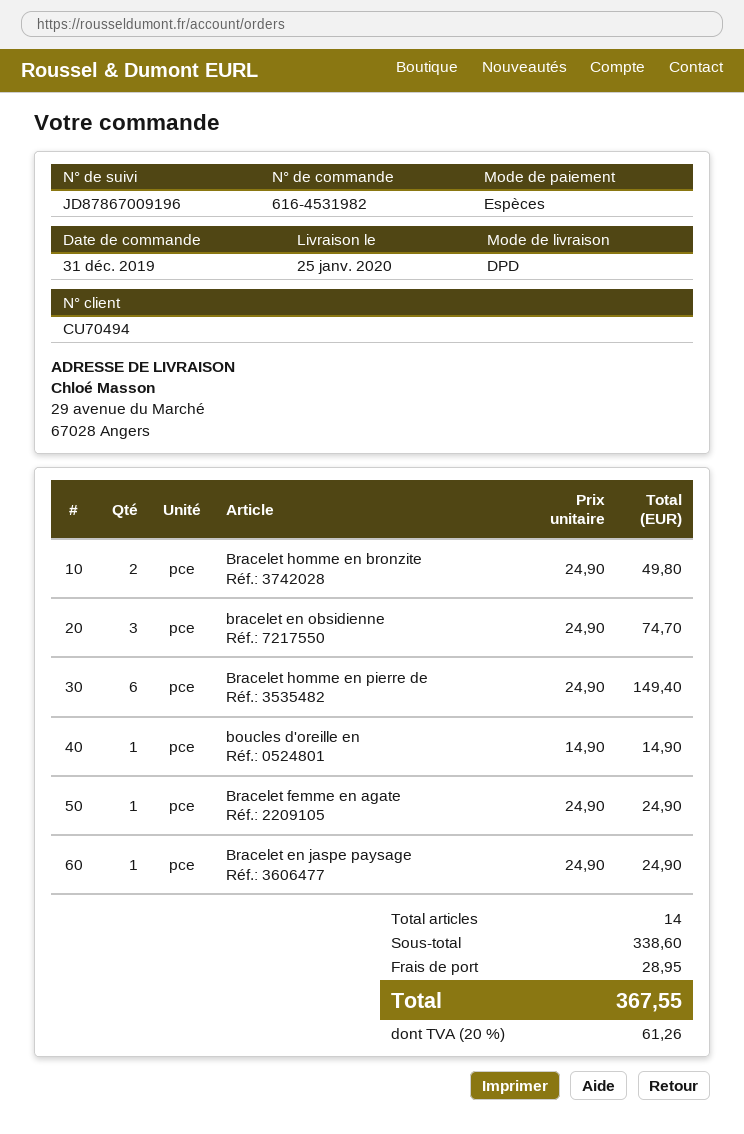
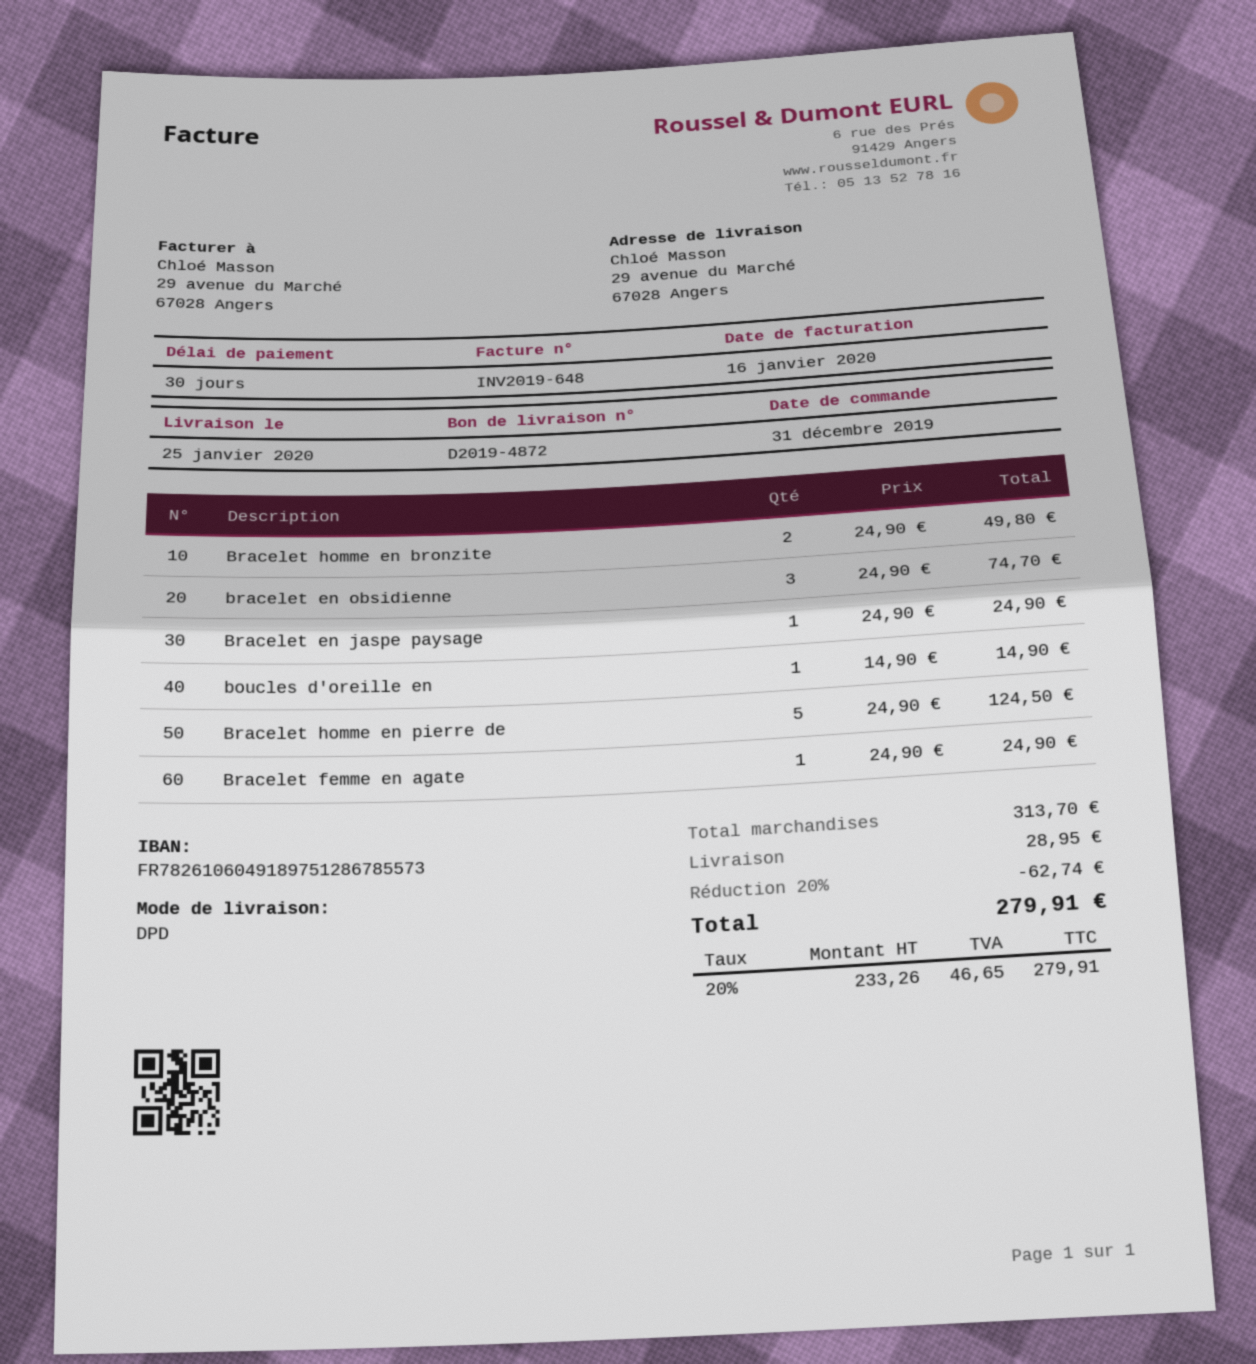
Bracelet homme en pierre de: 6 x 24.90 = 149.40 -> 5 x 24.90 = 124.50
subtotal: 338.60 -> 313.70
discount: none -> 20% = 62.74
tax: 20% = 61.26 -> 20% = 46.65
total: 367.55 -> 279.91

